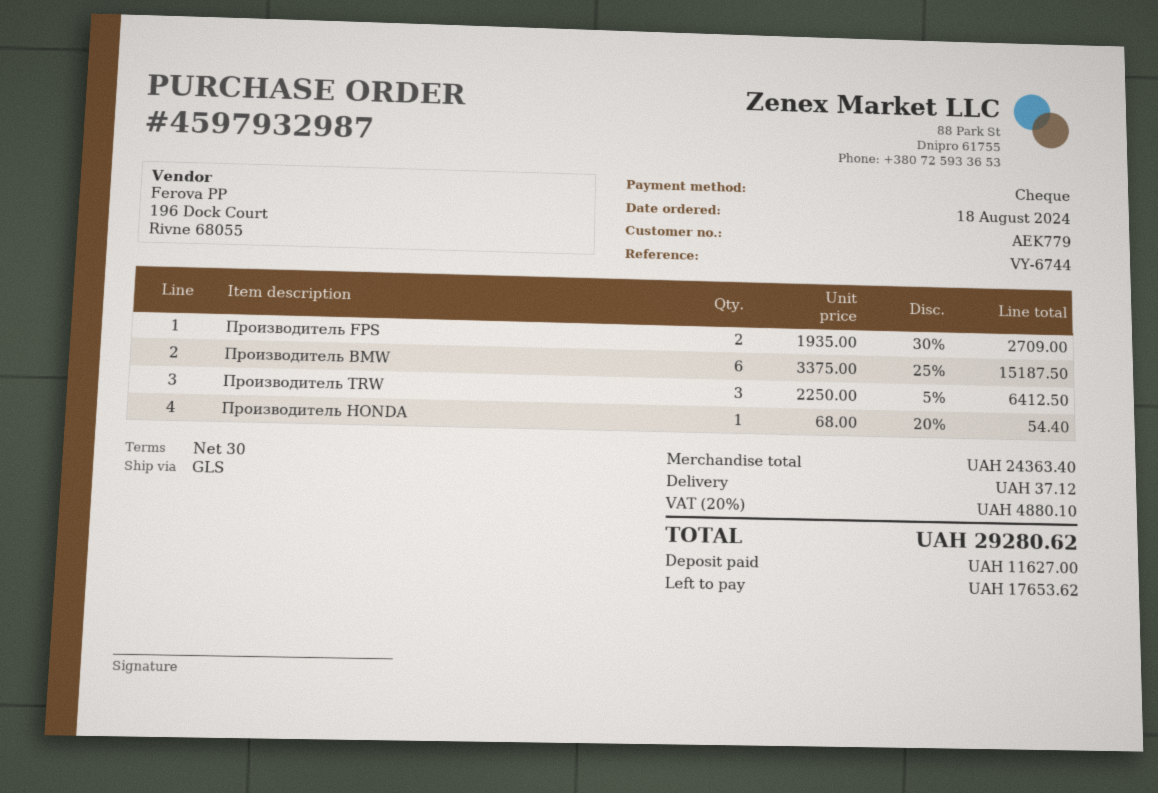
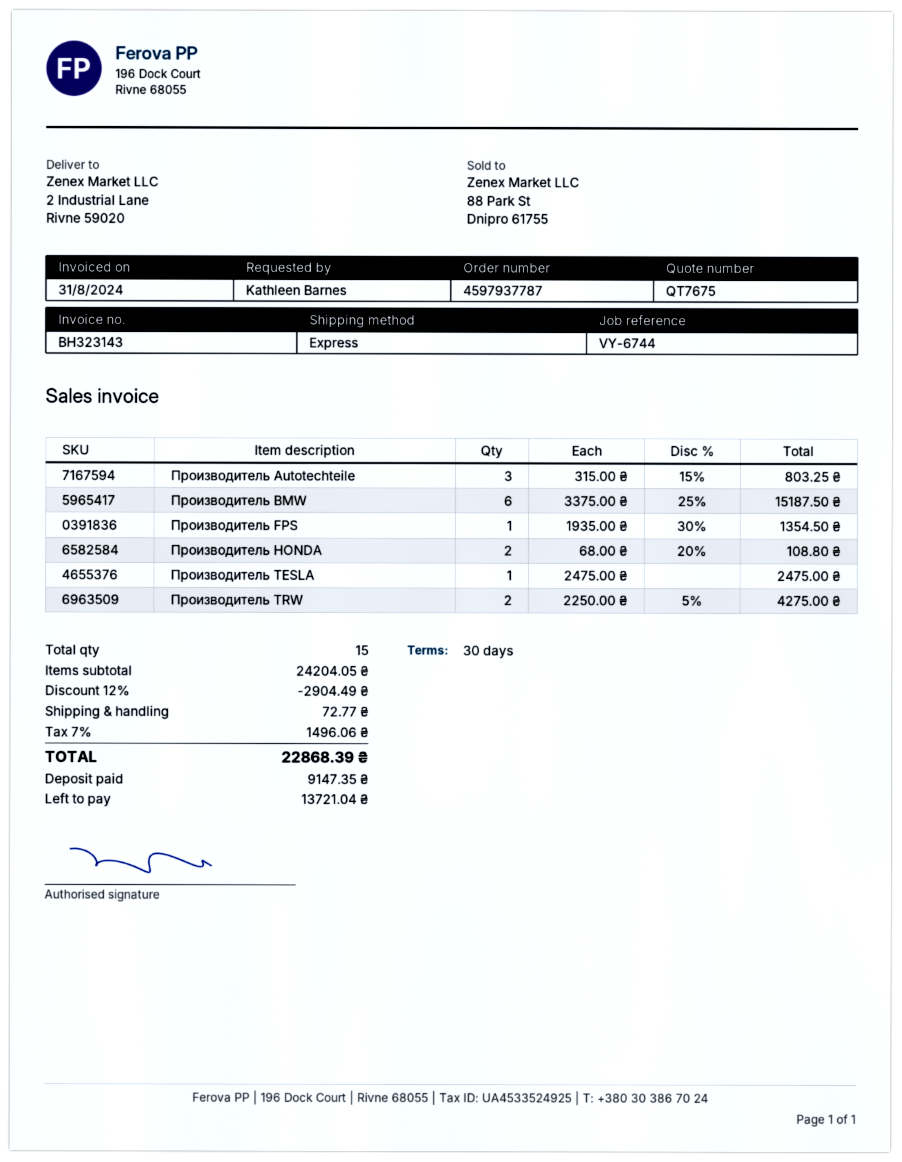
order number: 4597932987 -> 4597937787
shipping method: GLS -> express
Производитель FPS: 2 x 1935.00 - 30% = 2709.00 -> 1 x 1935.00 - 30% = 1354.50
Производитель TRW: 3 x 2250.00 - 5% = 6412.50 -> 2 x 2250.00 - 5% = 4275.00
Производитель HONDA: 1 x 68.00 - 20% = 54.40 -> 2 x 68.00 - 20% = 108.80
Производитель Autotechteile: none -> 3 x 315.00 - 15% = 803.25
Производитель TESLA: none -> 1 x 2475.00 = 2475.00
subtotal: 24363.40 -> 24204.05
discount: none -> 12% = 2904.49
shipping: 37.12 -> 72.77
tax: 20% = 4880.10 -> 7% = 1496.06
total: 29280.62 -> 22868.39
deposit: 11627.00 -> 9147.35
balance: 17653.62 -> 13721.04

